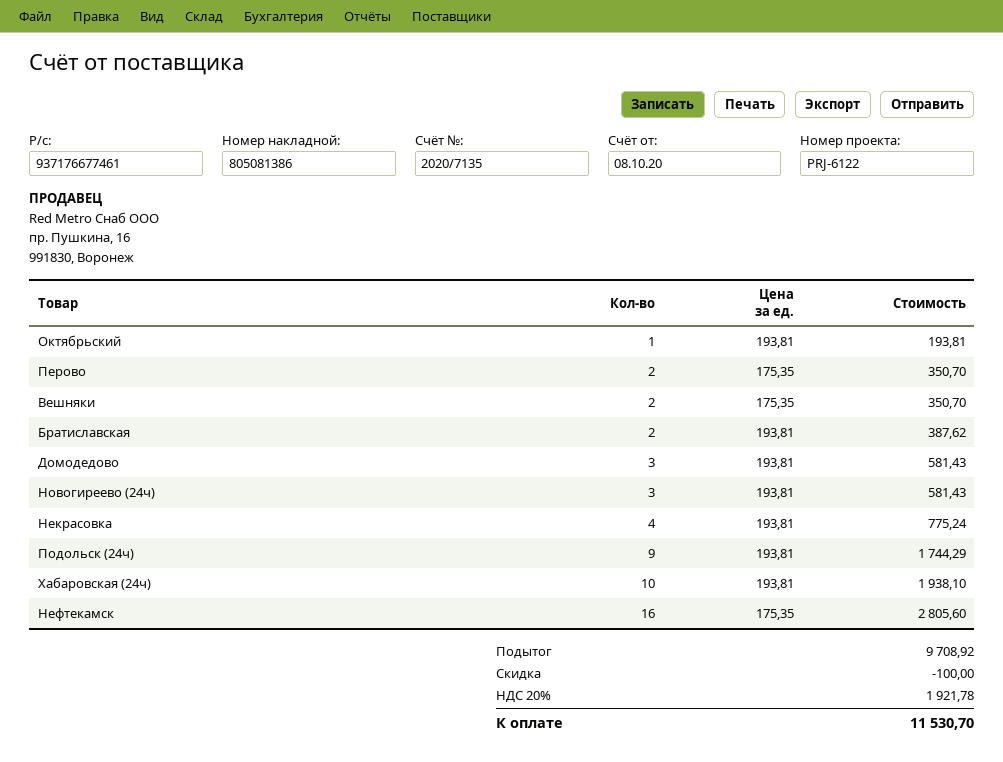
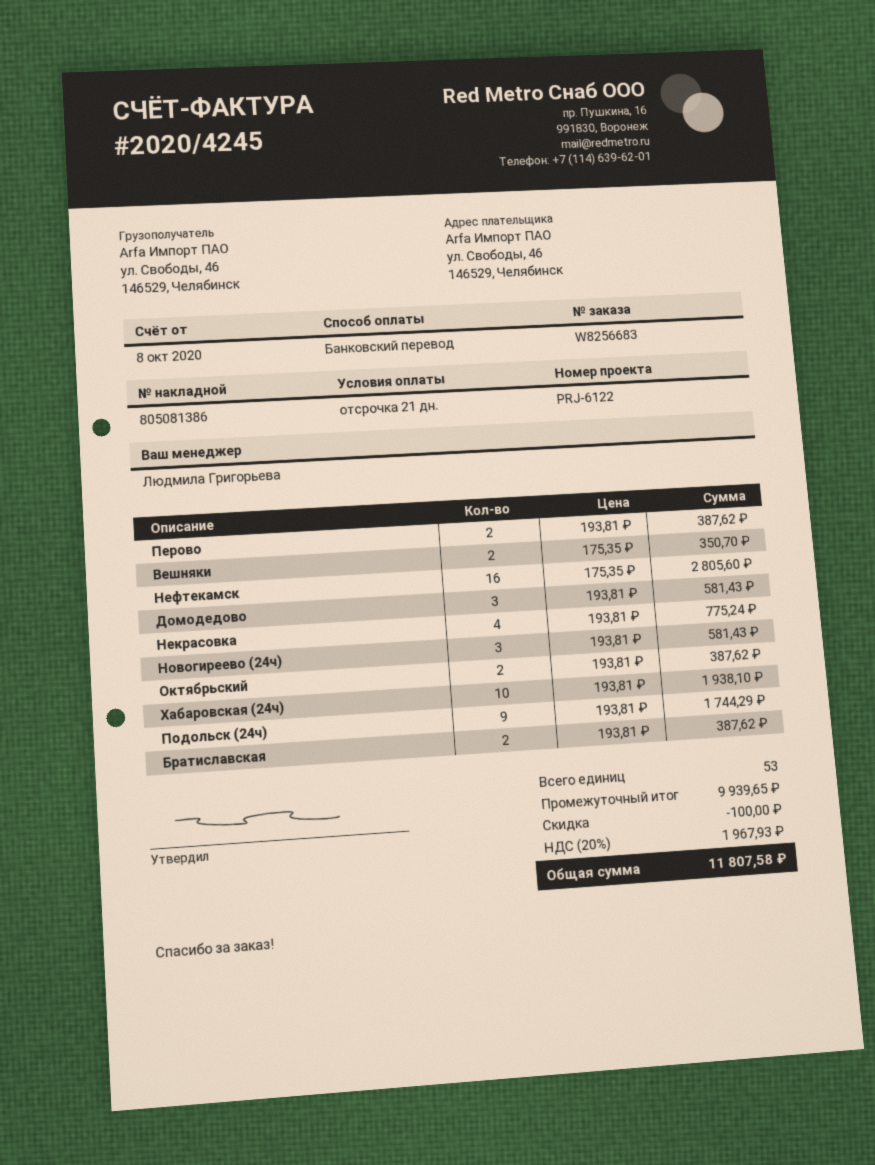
invoice number: 2020/7135 -> 2020/4245
Октябрьский: 1 x 193.81 = 193.81 -> 2 x 193.81 = 387.62
Перово: 2 x 175.35 = 350.70 -> 2 x 193.81 = 387.62
subtotal: 9708.92 -> 9939.65
tax: 20% = 1921.78 -> 20% = 1967.93
total: 11530.70 -> 11807.58

